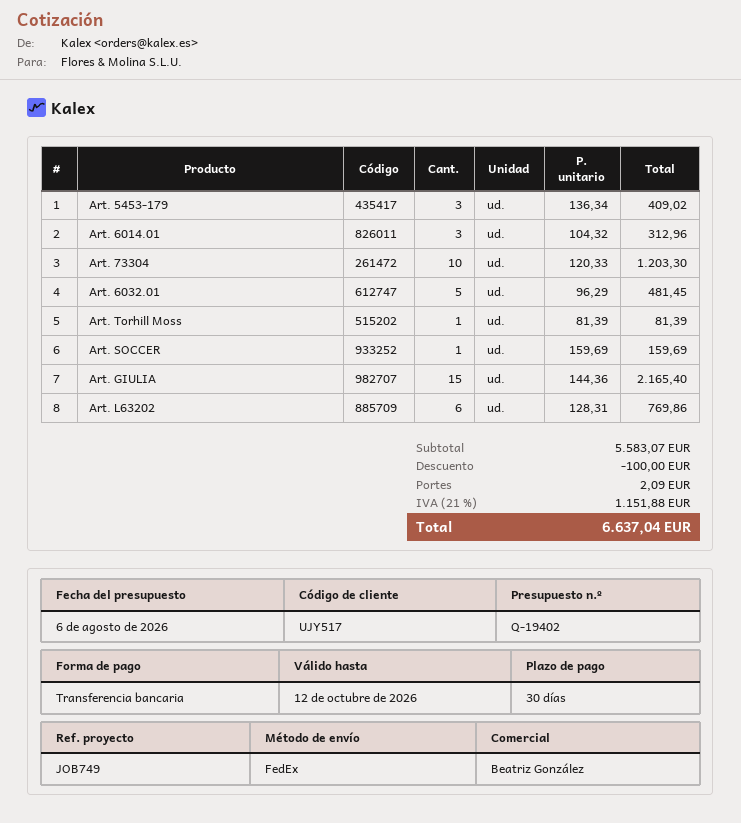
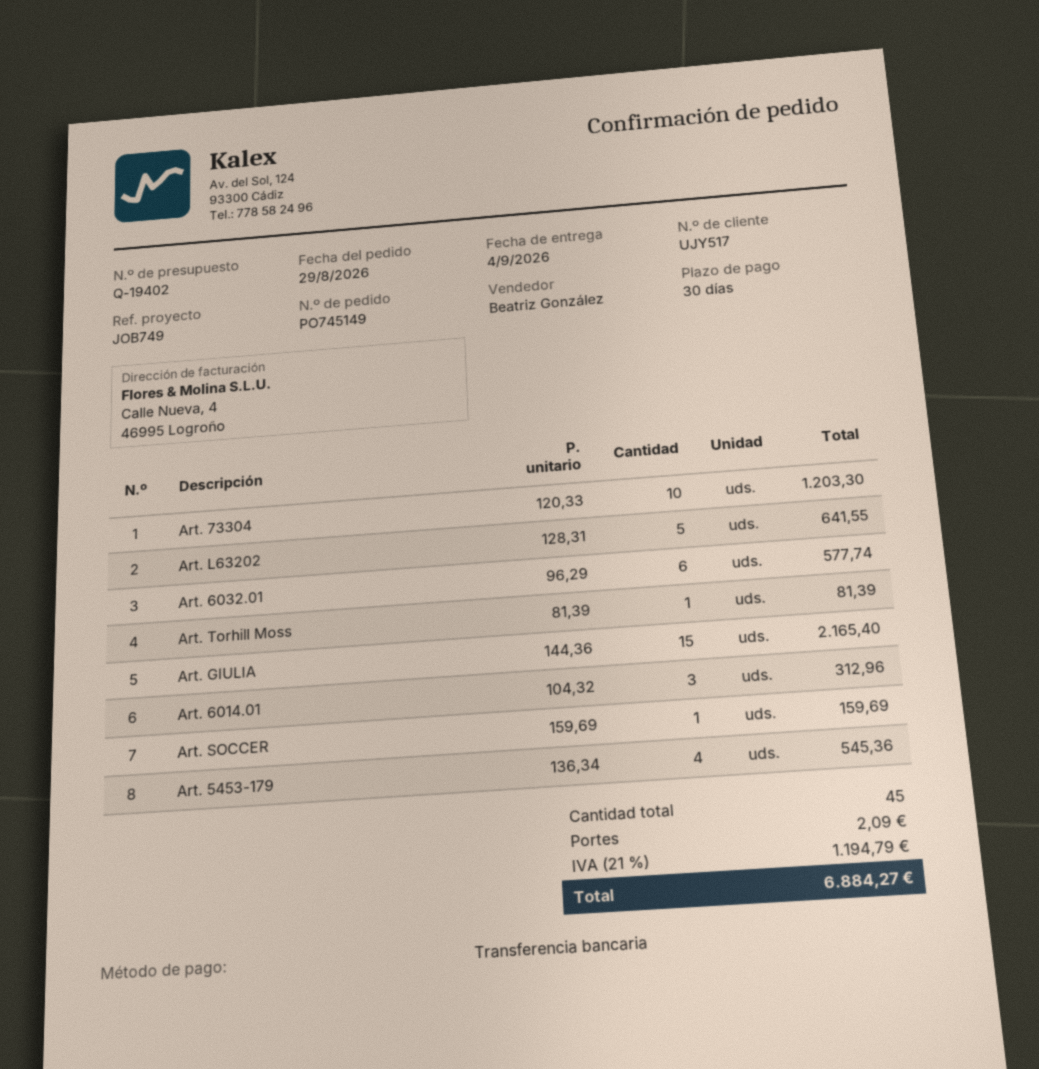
Art. 5453-179: 3 x 136.34 = 409.02 -> 4 x 136.34 = 545.36
Art. 6032.01: 5 x 96.29 = 481.45 -> 6 x 96.29 = 577.74
Art. L63202: 6 x 128.31 = 769.86 -> 5 x 128.31 = 641.55
discount: 100.00 -> none
tax: 21% = 1151.88 -> 21% = 1194.79
total: 6637.04 -> 6884.27

